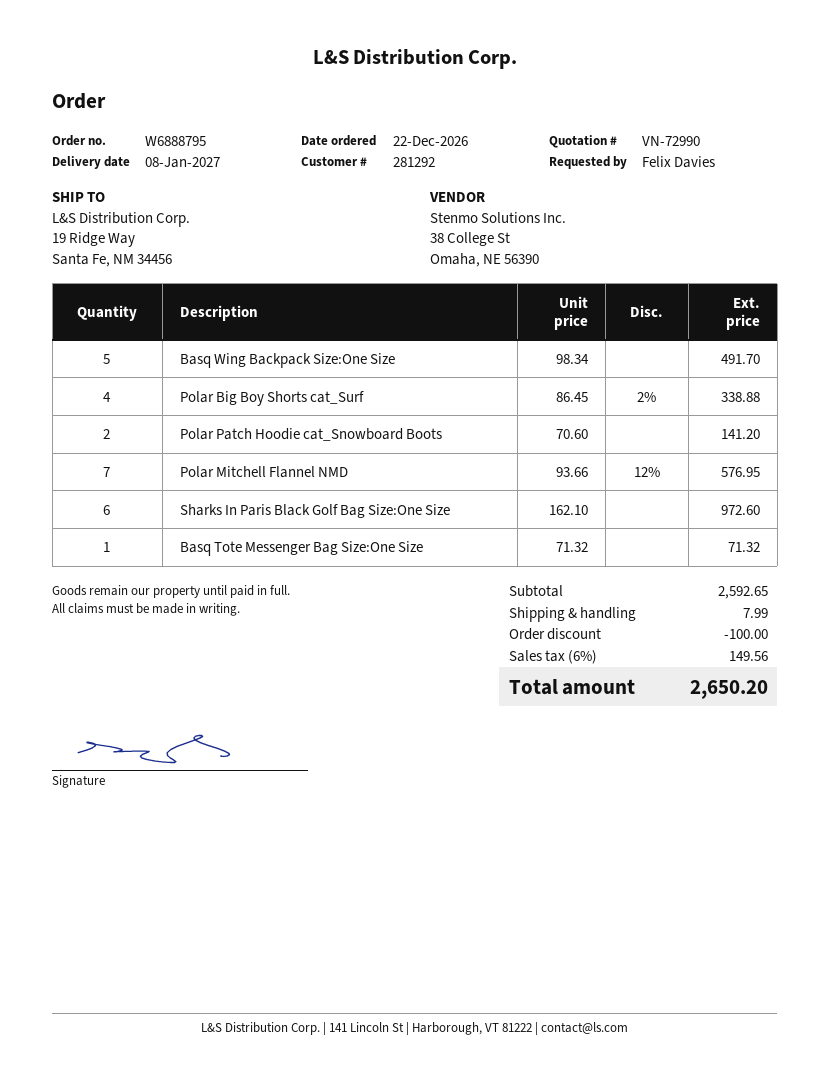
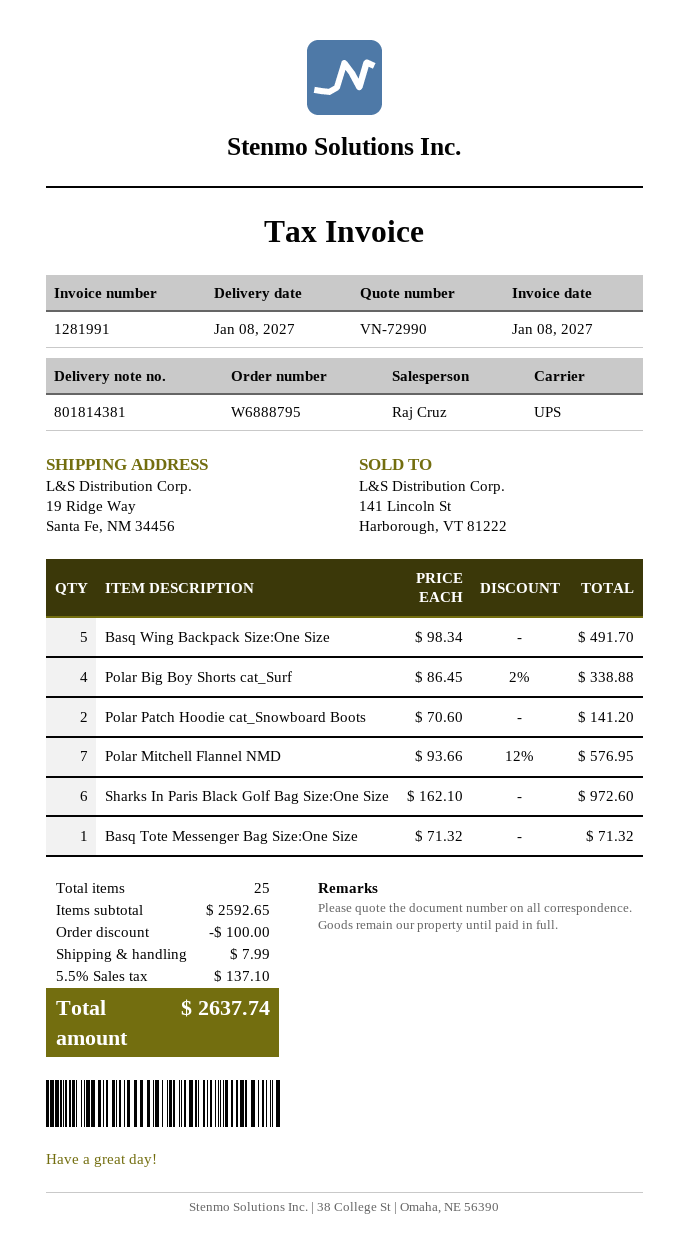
tax: 6% = 149.56 -> 5.5% = 137.10
total: 2650.20 -> 2637.74

